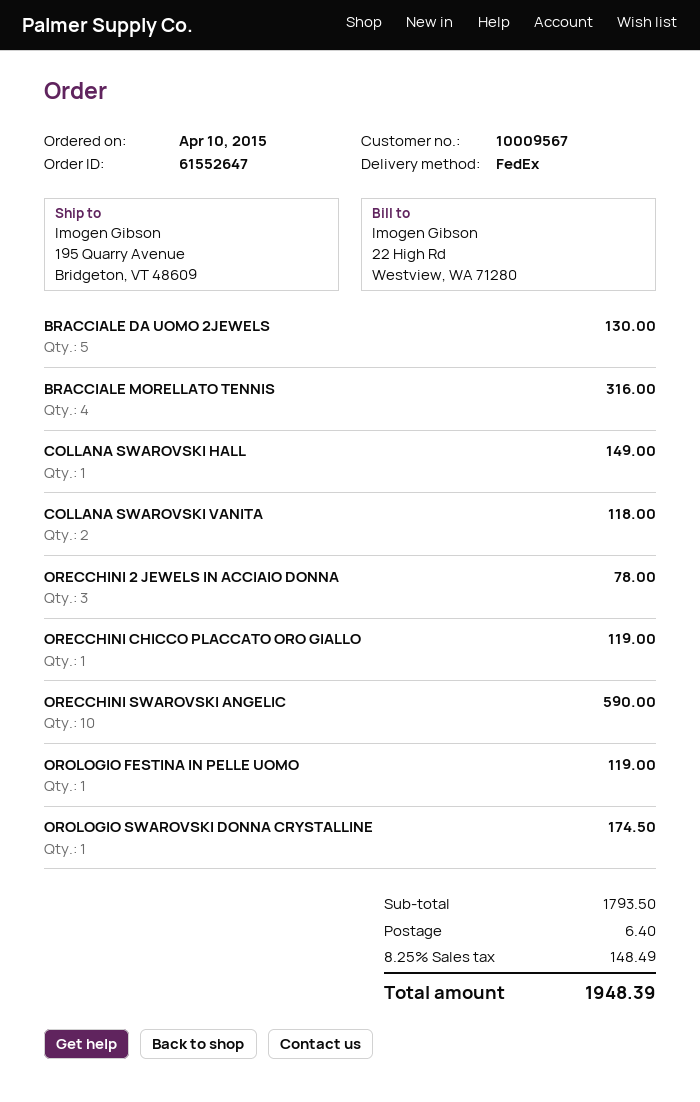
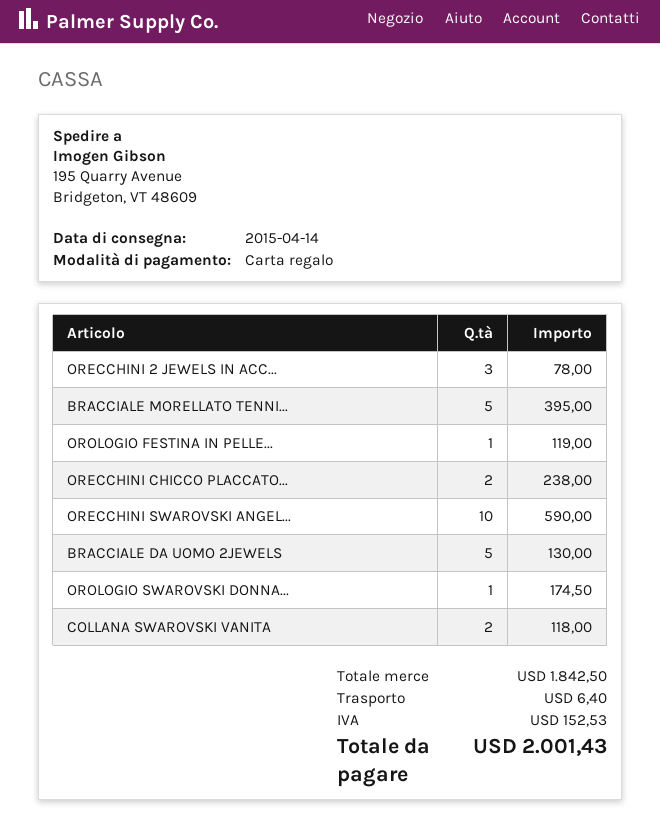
BRACCIALE MORELLATO TENNIS: 4 for 316.00 -> 5 for 395.00
COLLANA SWAROVSKI HALL: 1 for 149.00 -> none
ORECCHINI CHICCO PLACCATO ORO GIALLO: 1 for 119.00 -> 2 for 238.00
subtotal: 1793.50 -> 1842.50
tax: 148.49 -> 152.53
total: 1948.39 -> 2001.43

